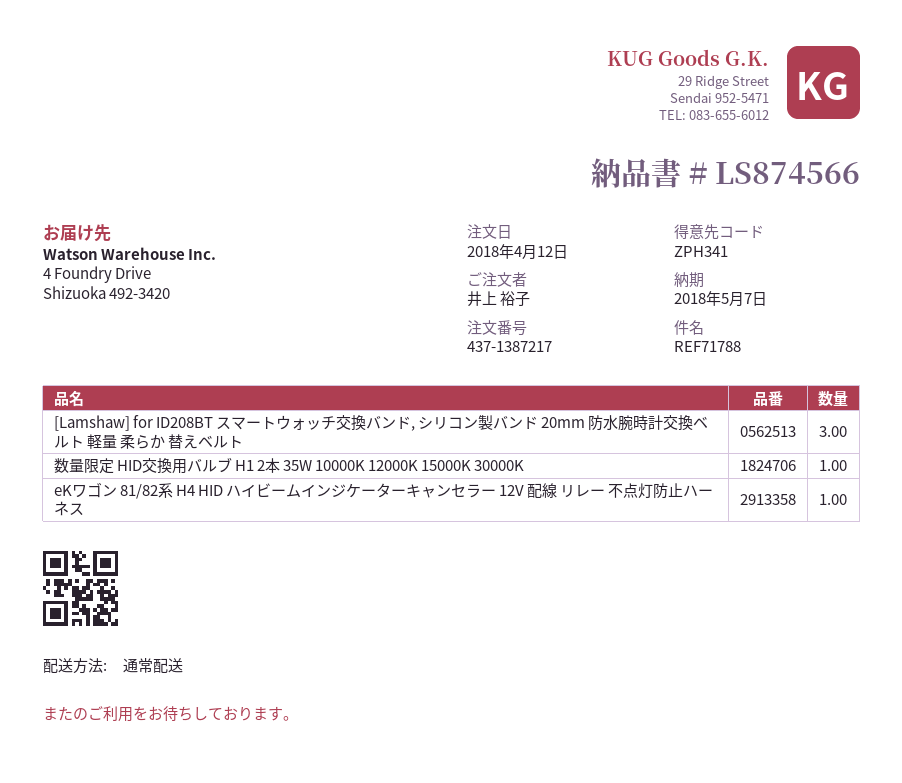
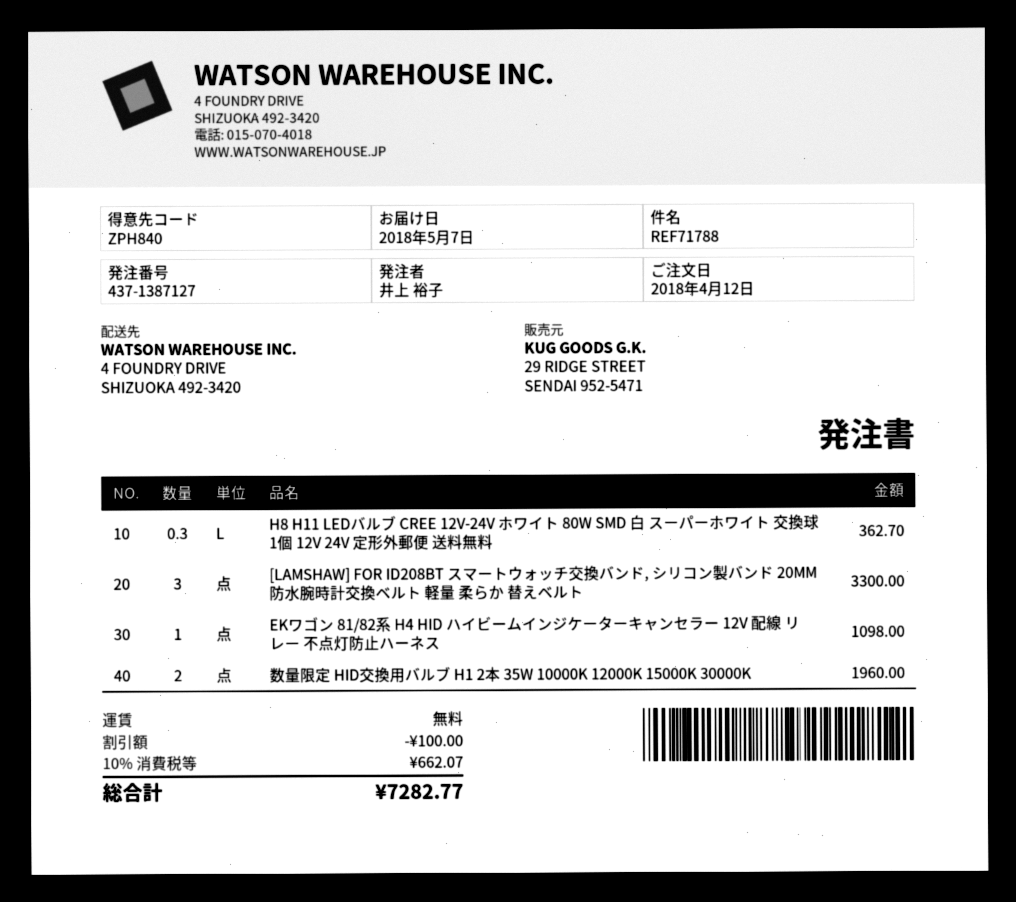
order number: 437-1387217 -> 437-1387127
customer number: ZPH341 -> ZPH840
数量限定 HID交換用バルブ H1 2本 35W 10000K 12000K 15000K 30000K: 1 -> 2
H8 H11 LEDバルブ CREE 12V-24V ホワイト 80W SMD 白 スーパーホワイト 交換球 1個 12V 24V 定形外郵便 送料無料: none -> 0.3

